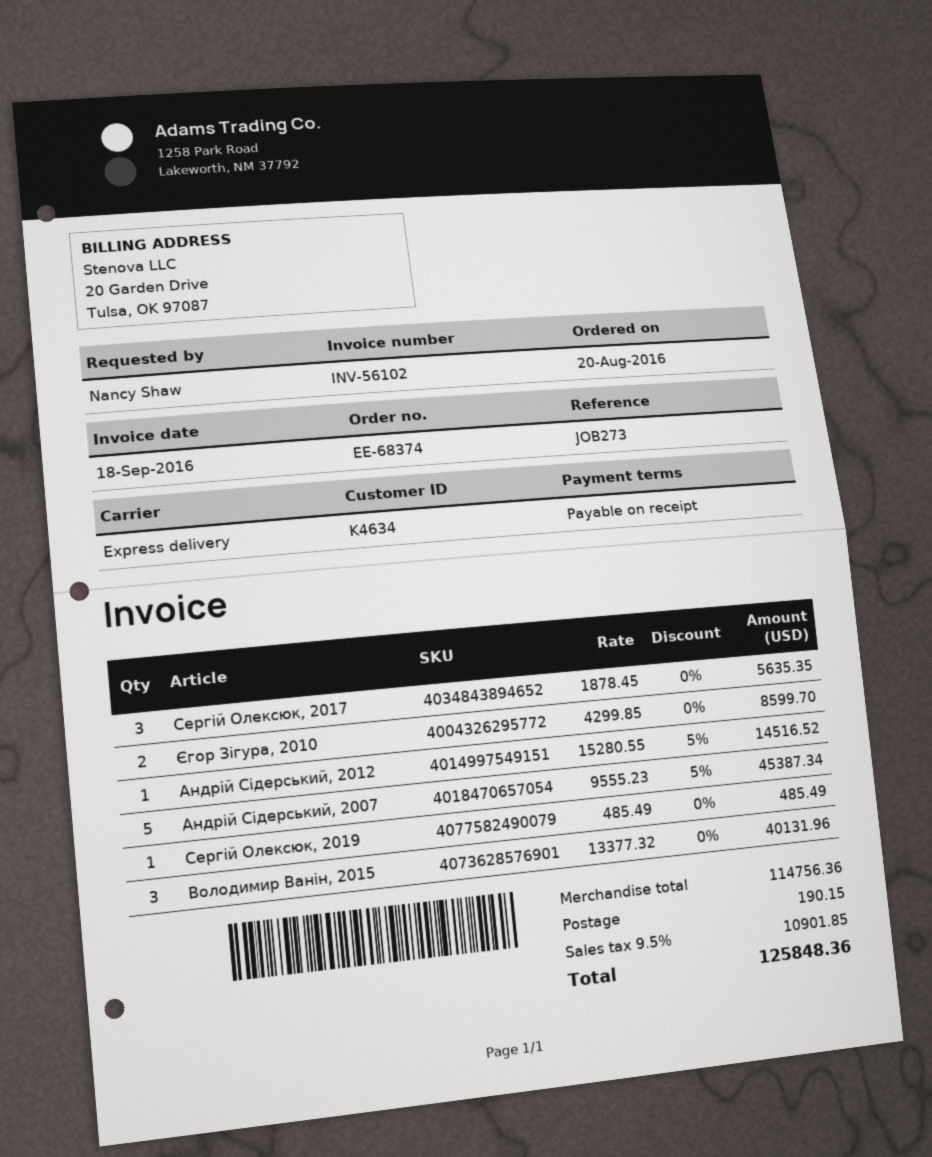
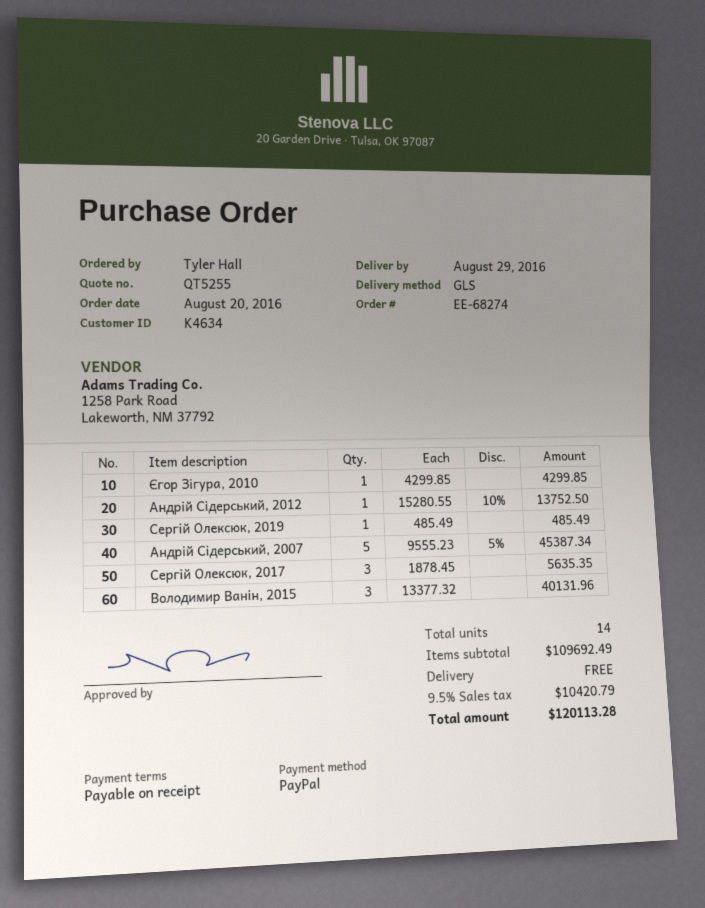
order number: EE-68374 -> EE-68274
ordered by: Nancy Shaw -> Tyler Hall
shipping method: express -> GLS
Єгор Зігура, 2010: 2 x 4299.85 = 8599.70 -> 1 x 4299.85 = 4299.85
Андрій Сідерський, 2012: 1 x 15280.55 - 5% = 14516.52 -> 1 x 15280.55 - 10% = 13752.50
subtotal: 114756.36 -> 109692.49
shipping: 190.15 -> 0.00
tax: 9.5% = 10901.85 -> 9.5% = 10420.79
total: 125848.36 -> 120113.28

